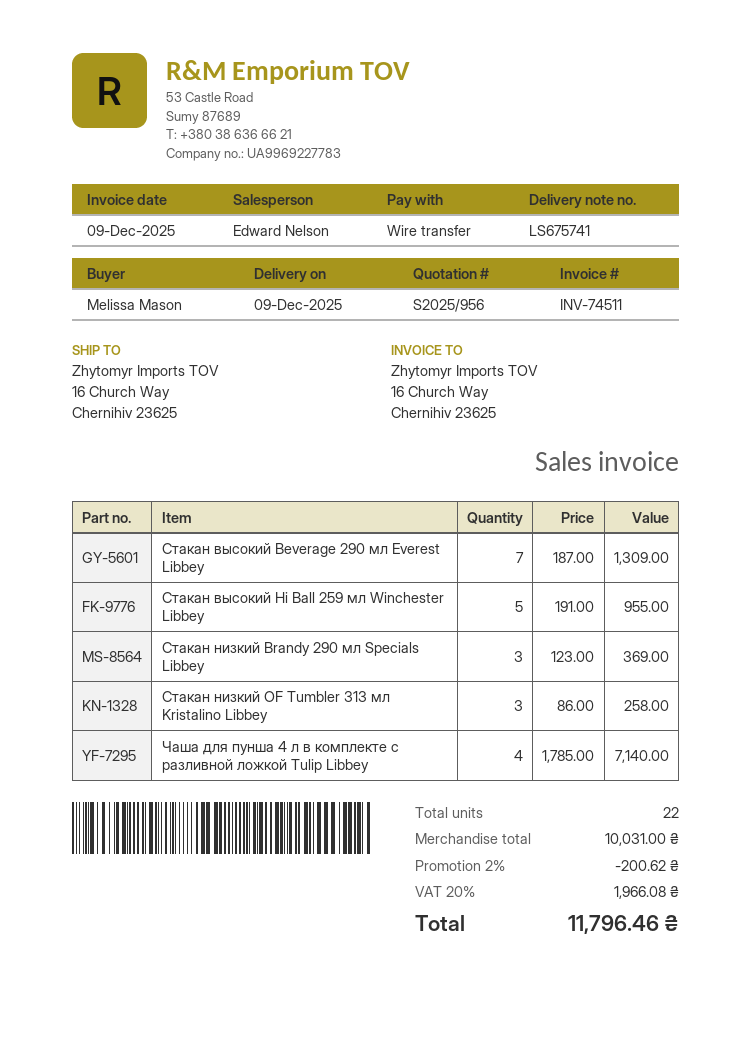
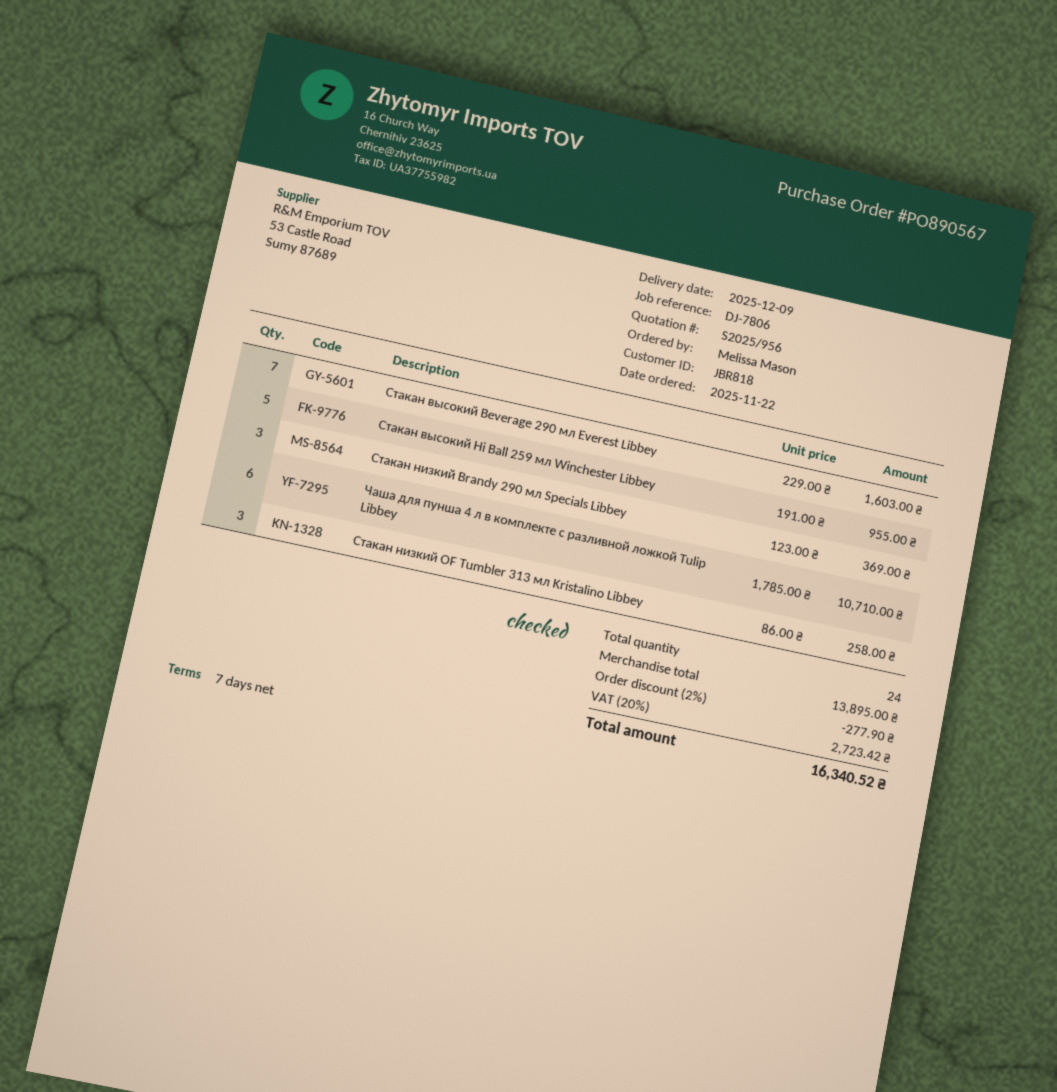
Стакан высокий Beverage 290 мл Everest Libbey: 7 x 187.00 = 1309.00 -> 7 x 229.00 = 1603.00
Чаша для пунша 4 л в комплекте с разливной ложкой Tulip Libbey: 4 x 1785.00 = 7140.00 -> 6 x 1785.00 = 10710.00
total quantity: 22 -> 24
subtotal: 10031.00 -> 13895.00
discount: 2% = 200.62 -> 2% = 277.90
tax: 20% = 1966.08 -> 20% = 2723.42
total: 11796.46 -> 16340.52

